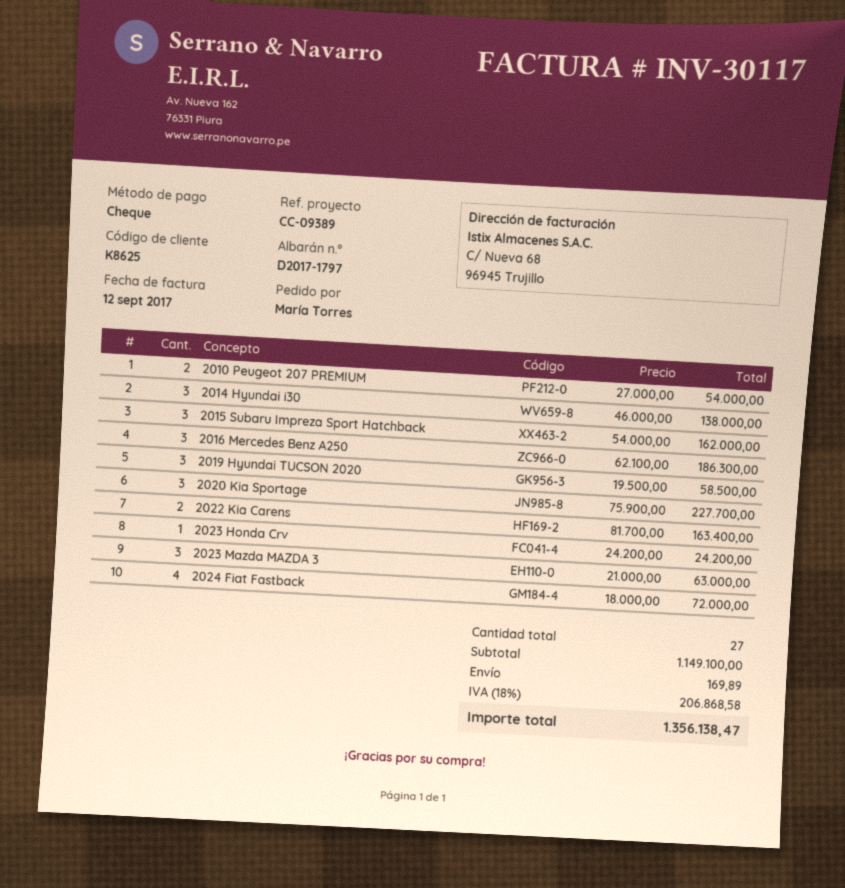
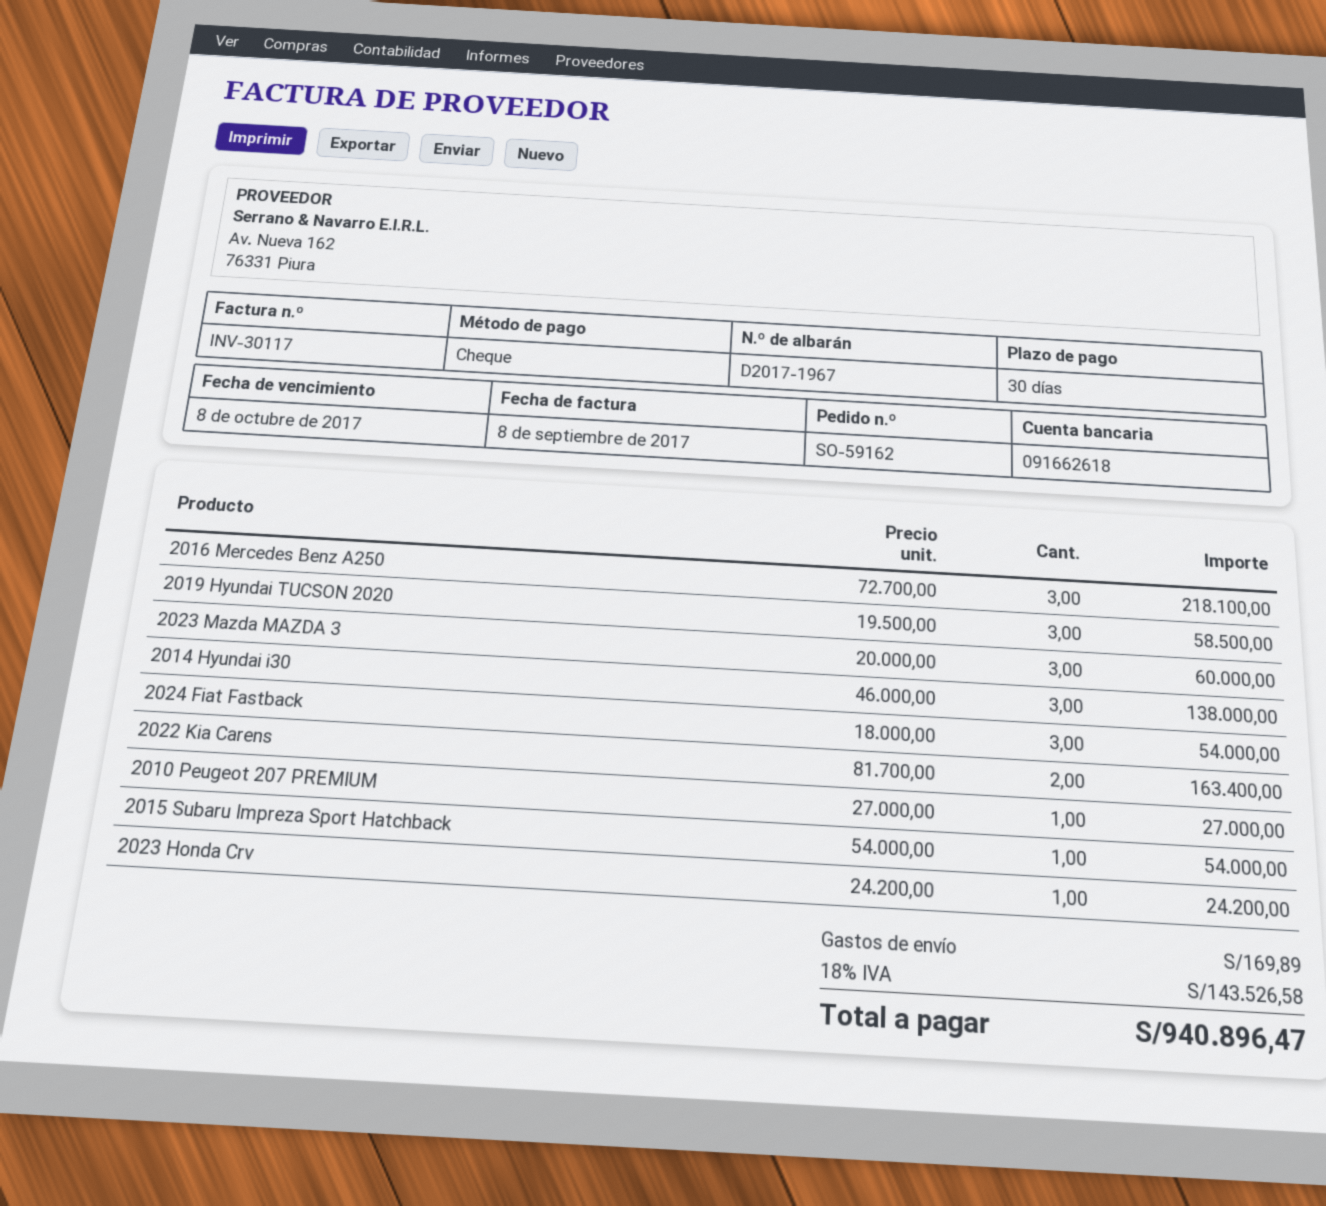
delivery note number: D2017-1797 -> D2017-1967
invoice date: 2017-09-12 -> 2017-09-08
2010 Peugeot 207 PREMIUM: 2 x 27000.00 = 54000.00 -> 1 x 27000.00 = 27000.00
2015 Subaru Impreza Sport Hatchback: 3 x 54000.00 = 162000.00 -> 1 x 54000.00 = 54000.00
2016 Mercedes Benz A250: 3 x 62100.00 = 186300.00 -> 3 x 72700.00 = 218100.00
2020 Kia Sportage: 3 x 75900.00 = 227700.00 -> none
2023 Mazda MAZDA 3: 3 x 21000.00 = 63000.00 -> 3 x 20000.00 = 60000.00
2024 Fiat Fastback: 4 x 18000.00 = 72000.00 -> 3 x 18000.00 = 54000.00
tax: 18% = 206868.58 -> 18% = 143526.58
total: 1356138.47 -> 940896.47

